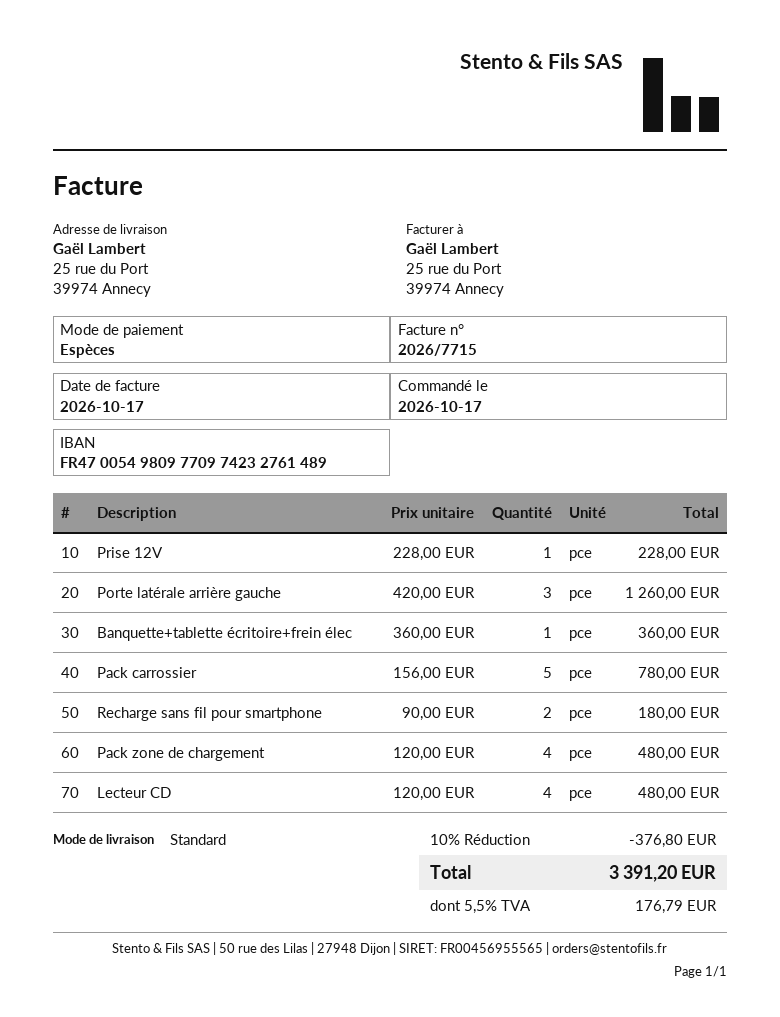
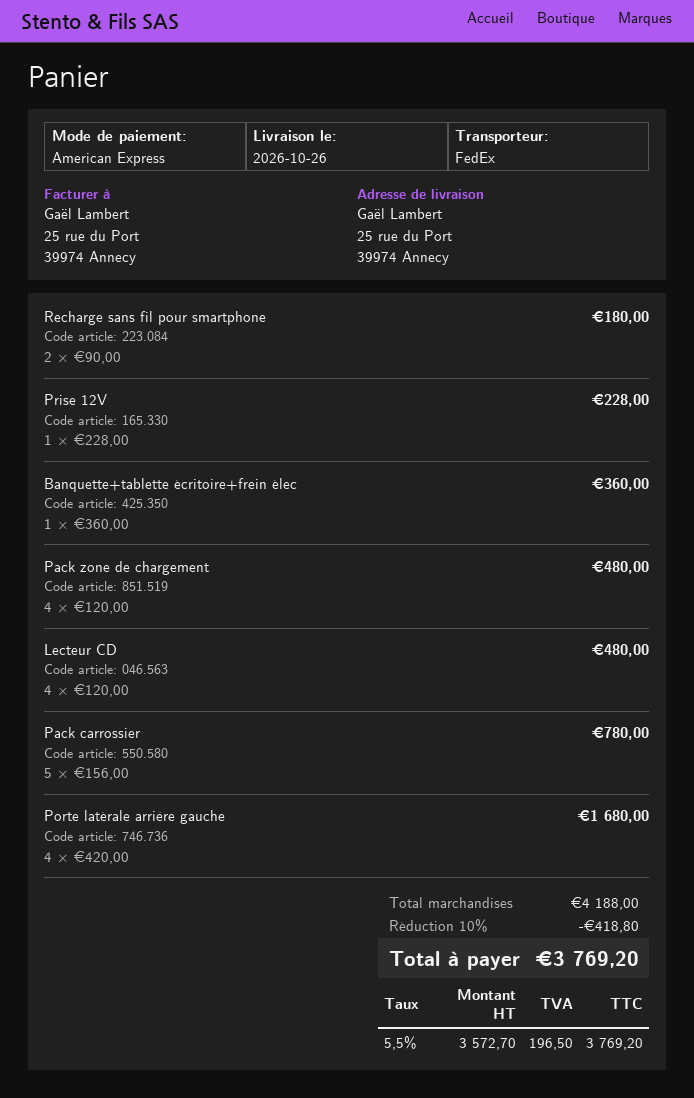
payment method: cash -> American Express
shipping method: standard -> FedEx
Porte latérale arrière gauche: 3 x 420.00 = 1260.00 -> 4 x 420.00 = 1680.00
discount: 10% = 376.80 -> 10% = 418.80
tax: 5.5% = 176.79 -> 5.5% = 196.50
total: 3391.20 -> 3769.20

